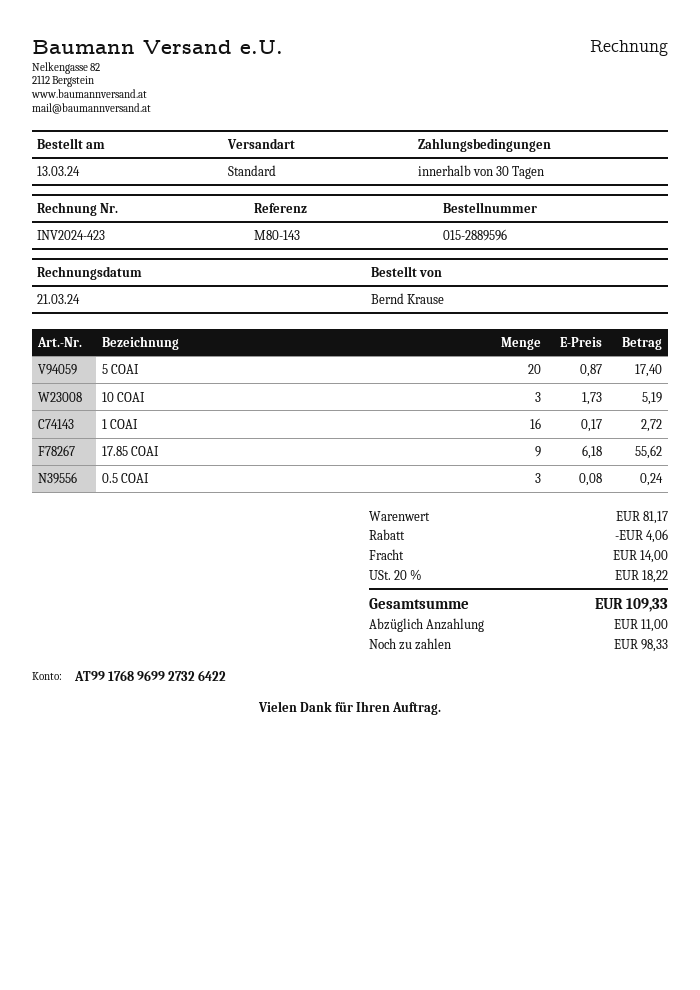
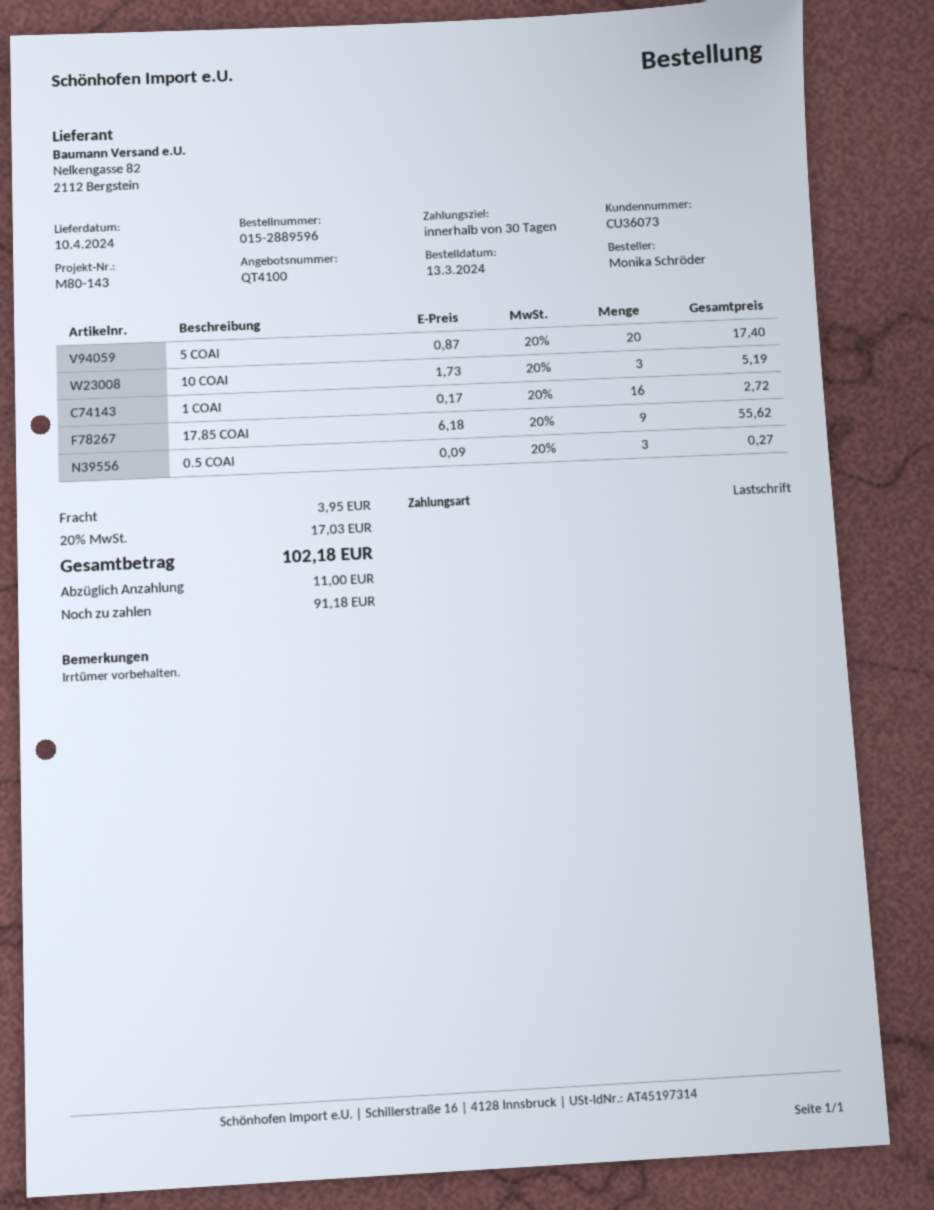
ordered by: Bernd Krause -> Monika Schröder
0.5 COAI: 3 x 0.08 = 0.24 -> 3 x 0.09 = 0.27
discount: 4.06 -> none
shipping: 14.00 -> 3.95
tax: 20% = 18.22 -> 20% = 17.03
total: 109.33 -> 102.18
balance: 98.33 -> 91.18

